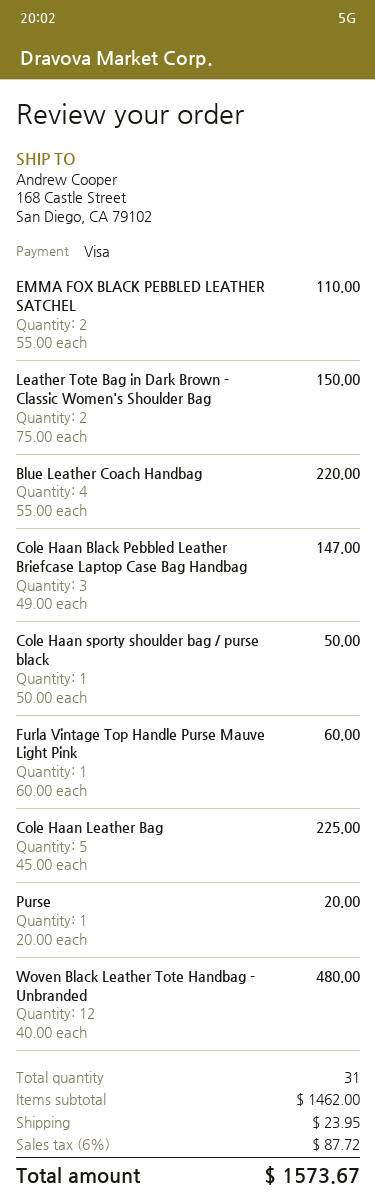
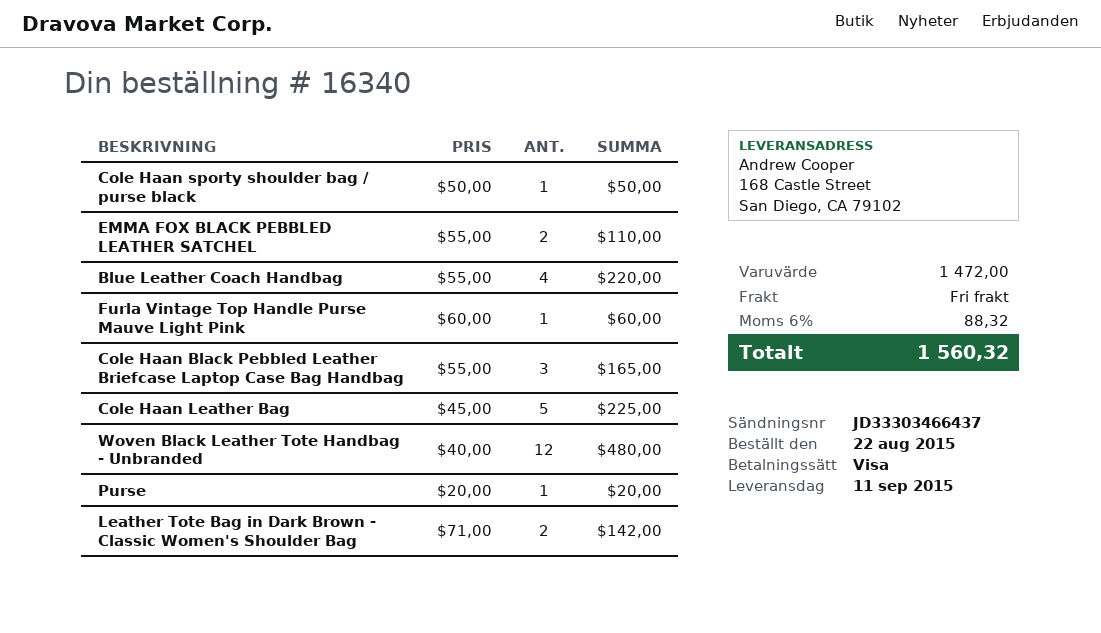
Leather Tote Bag in Dark Brown - Classic Women's Shoulder Bag: 2 x 75.00 = 150.00 -> 2 x 71.00 = 142.00
Cole Haan Black Pebbled Leather Briefcase Laptop Case Bag Handbag: 3 x 49.00 = 147.00 -> 3 x 55.00 = 165.00
subtotal: 1462.00 -> 1472.00
shipping: 23.95 -> 0.00
tax: 6% = 87.72 -> 6% = 88.32
total: 1573.67 -> 1560.32

